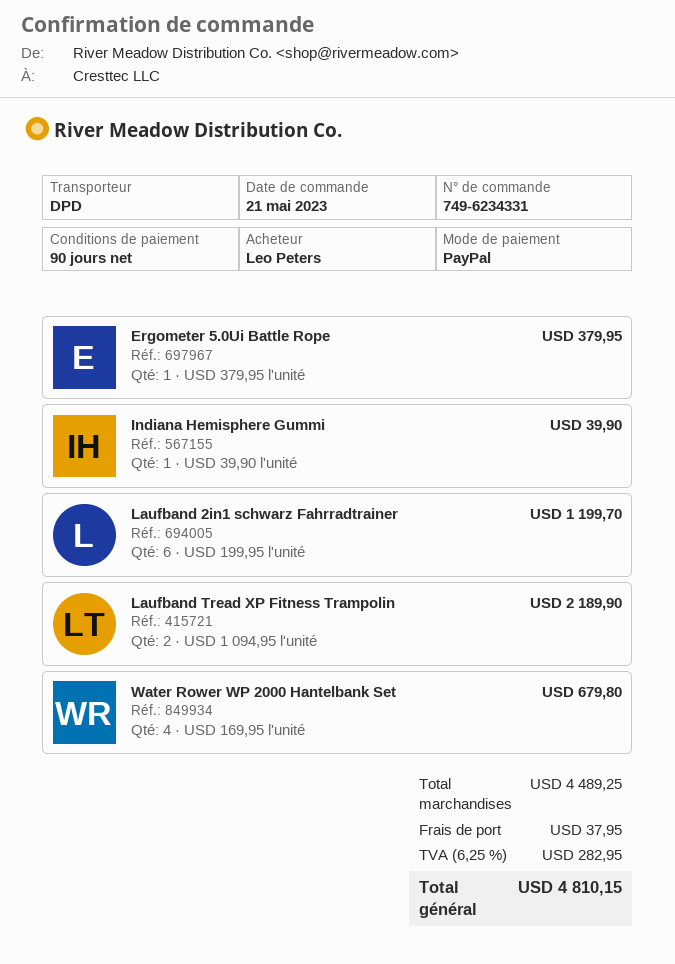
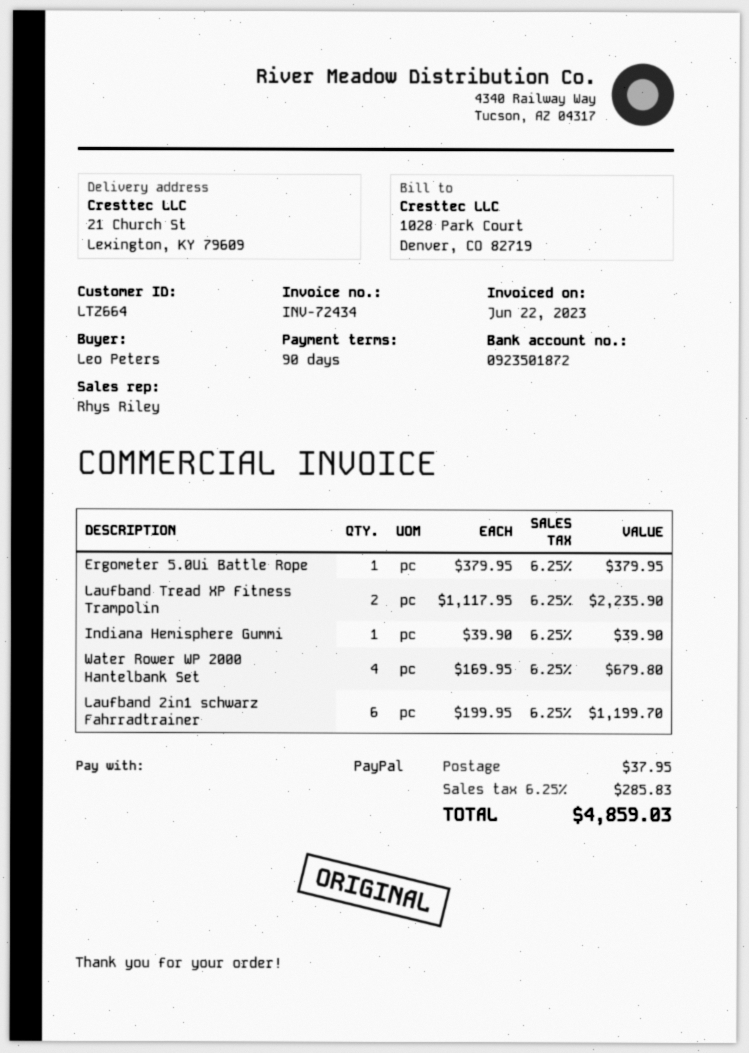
Laufband Tread XP Fitness Trampolin: 2 x 1094.95 = 2189.90 -> 2 x 1117.95 = 2235.90
tax: 6.25% = 282.95 -> 6.25% = 285.83
total: 4810.15 -> 4859.03

